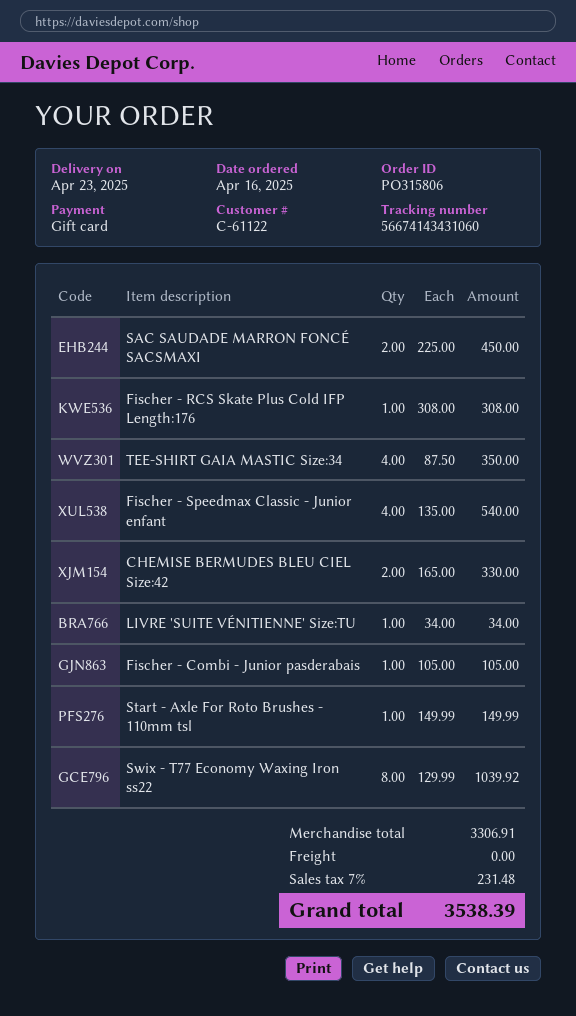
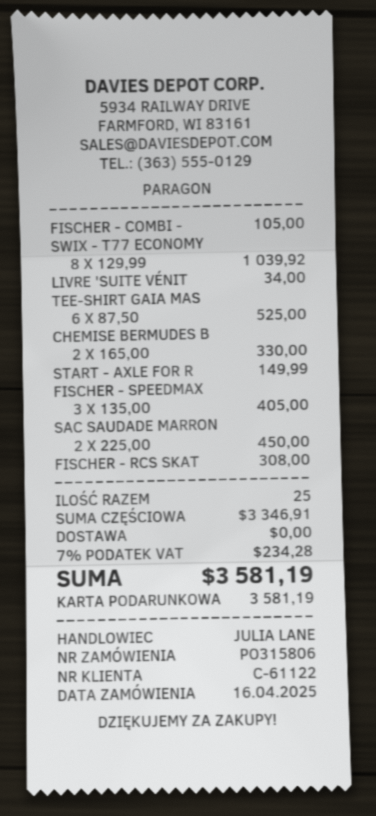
TEE-SHIRT GAIA MASTIC Size:34: 4 x 87.50 = 350.00 -> 6 x 87.50 = 525.00
Fischer - Speedmax Classic - Junior enfant: 4 x 135.00 = 540.00 -> 3 x 135.00 = 405.00
subtotal: 3306.91 -> 3346.91
tax: 7% = 231.48 -> 7% = 234.28
total: 3538.39 -> 3581.19

